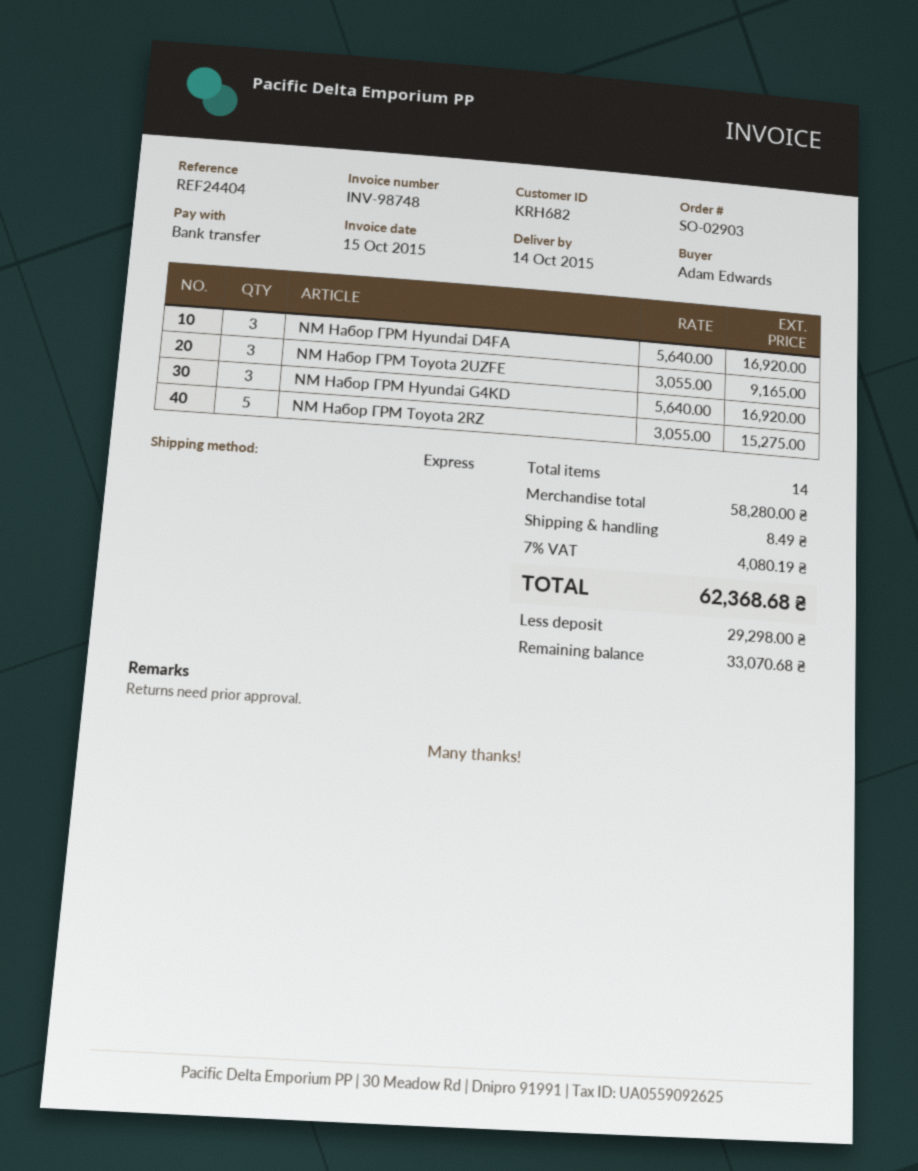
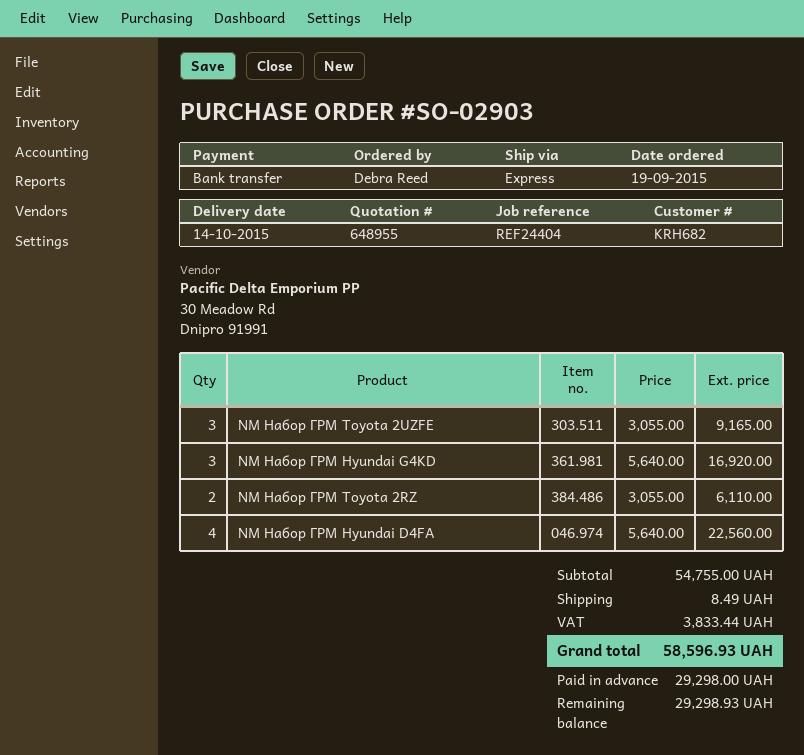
ordered by: Adam Edwards -> Debra Reed
NM Набор ГРМ Hyundai D4FA: 3 x 5640.00 = 16920.00 -> 4 x 5640.00 = 22560.00
NM Набор ГРМ Toyota 2RZ: 5 x 3055.00 = 15275.00 -> 2 x 3055.00 = 6110.00
subtotal: 58280.00 -> 54755.00
tax: 4080.19 -> 3833.44
total: 62368.68 -> 58596.93
balance: 33070.68 -> 29298.93

